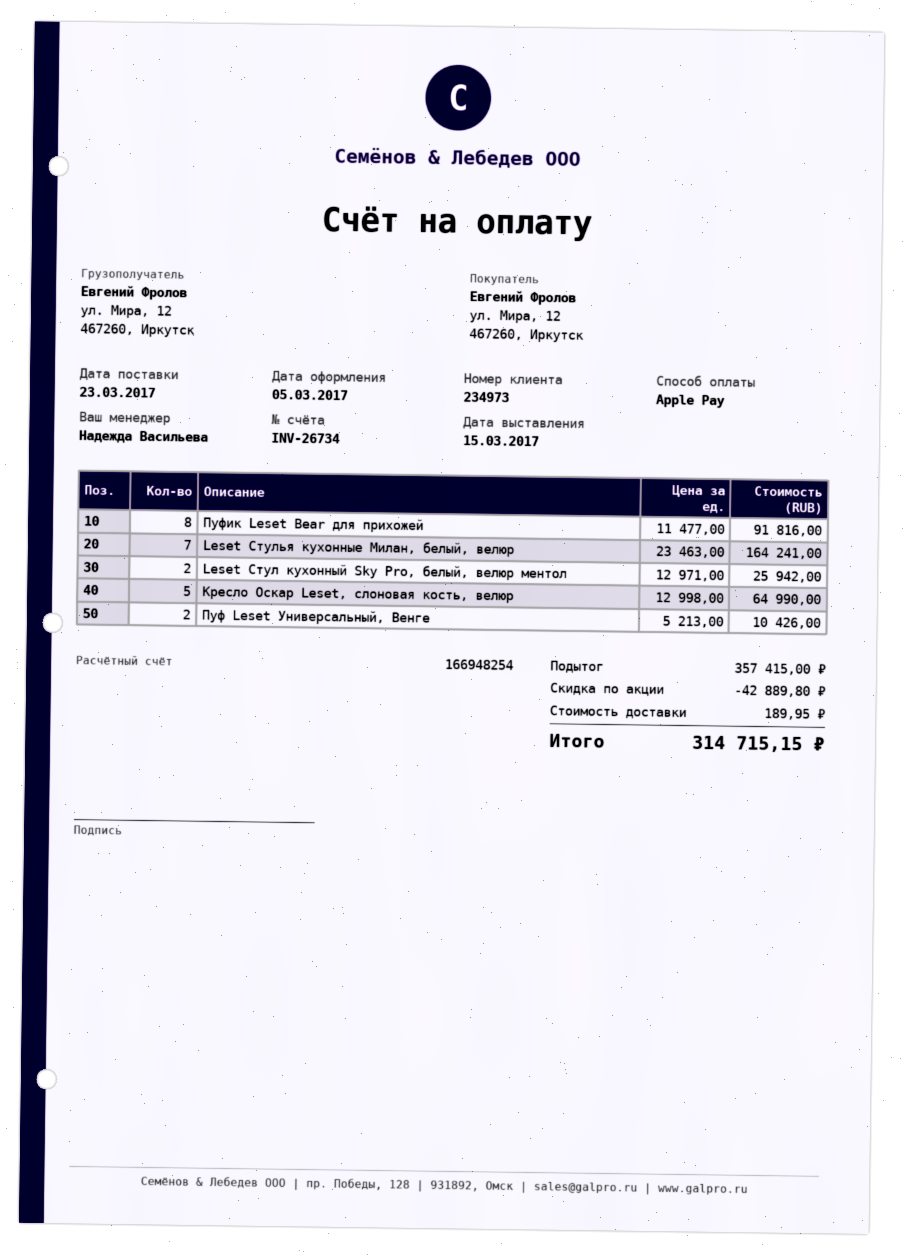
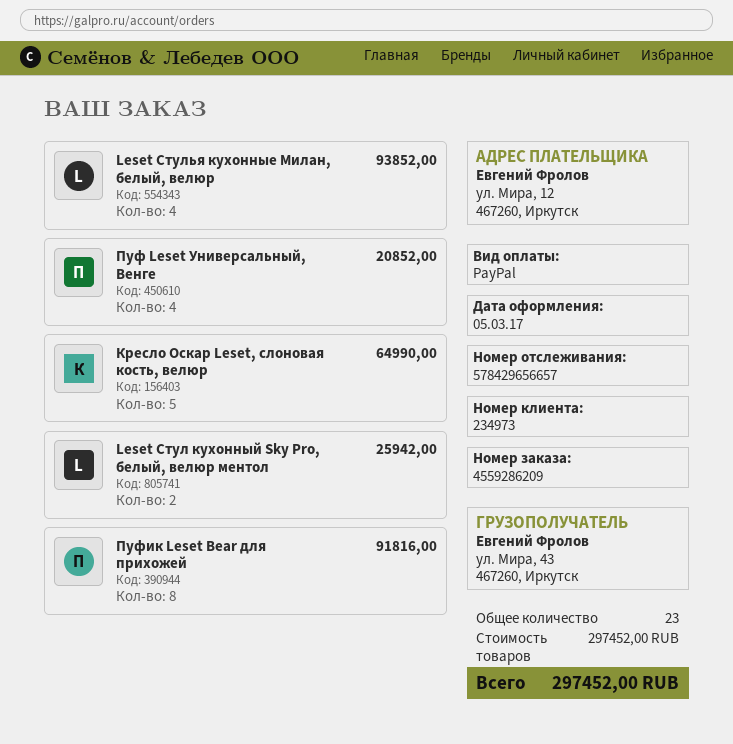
payment method: Apple Pay -> PayPal
ship to: ул. Мира, 12, 467260, Иркутск -> ул. Мира, 43, 467260, Иркутск
Leset Стулья кухонные Милан, белый, велюр: 7 for 164241.00 -> 4 for 93852.00
Пуф Leset Универсальный, Венге: 2 for 10426.00 -> 4 for 20852.00
subtotal: 357415.00 -> 297452.00
discount: 42889.80 -> none
shipping: 189.95 -> none
total: 314715.15 -> 297452.00

